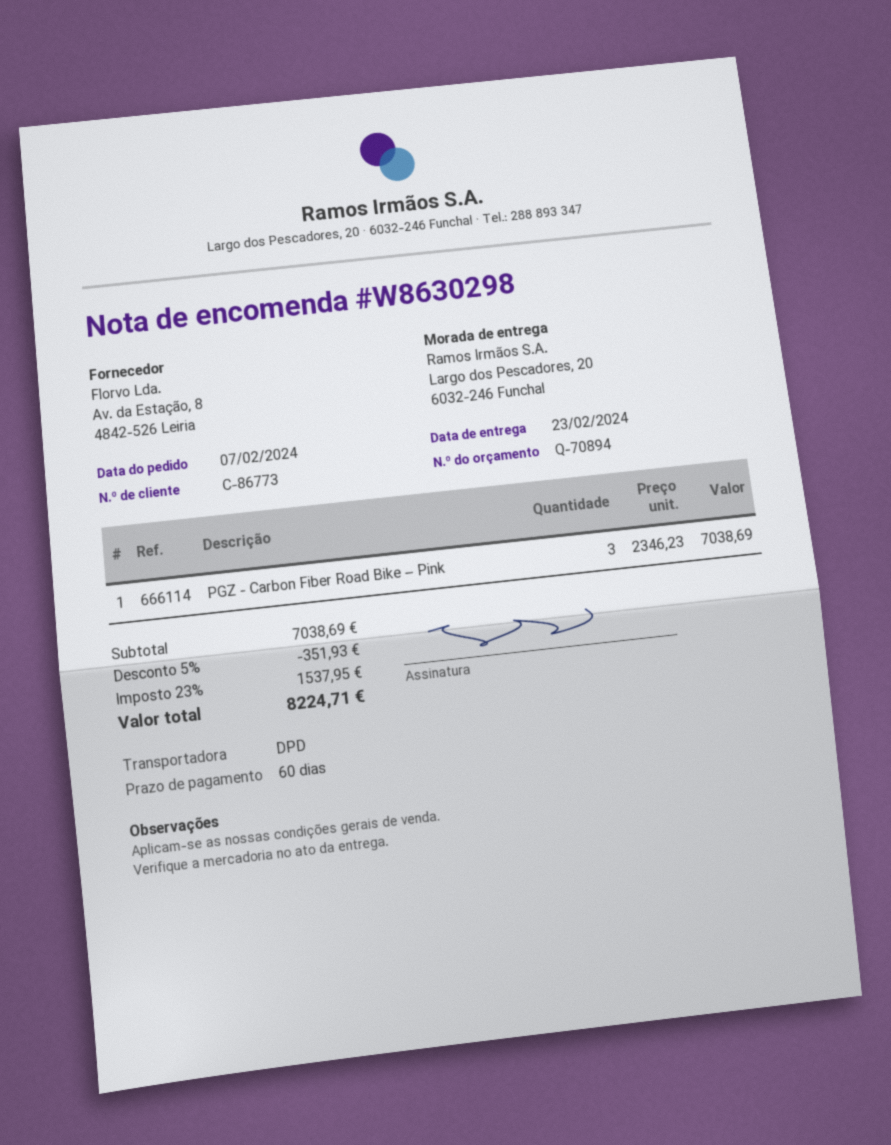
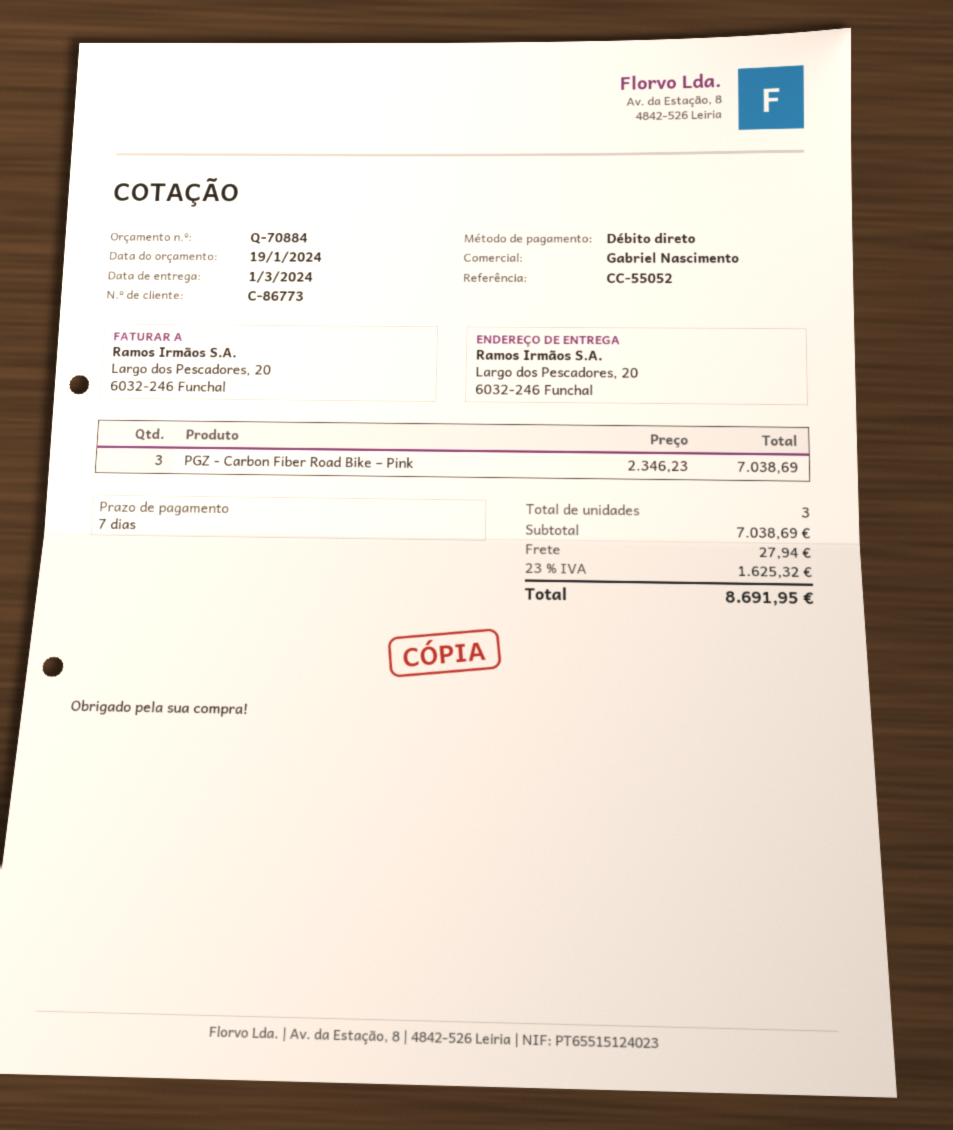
quote number: Q-70894 -> Q-70884
delivery date: 2024-02-23 -> 2024-03-01
payment terms: 60 days -> 7 days
discount: 5% = 351.93 -> none
shipping: none -> 27.94
tax: 23% = 1537.95 -> 23% = 1625.32
total: 8224.71 -> 8691.95

